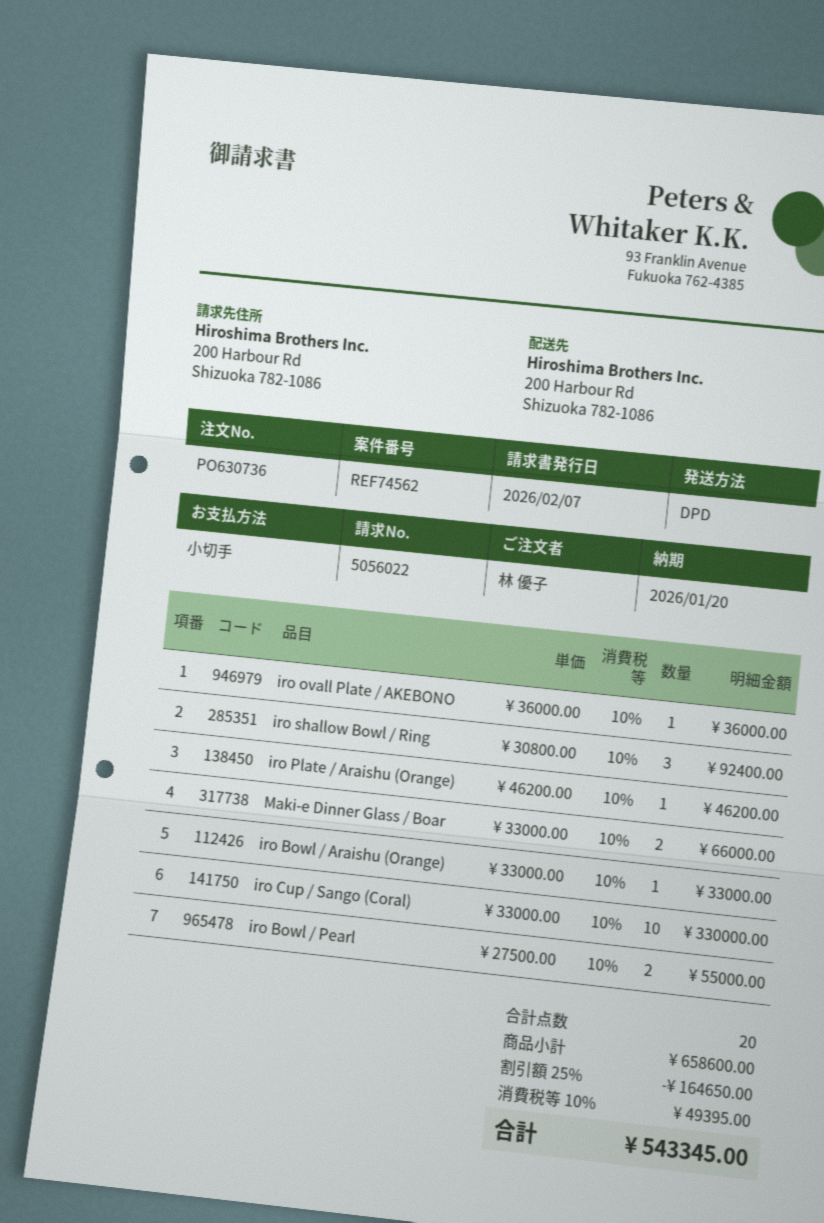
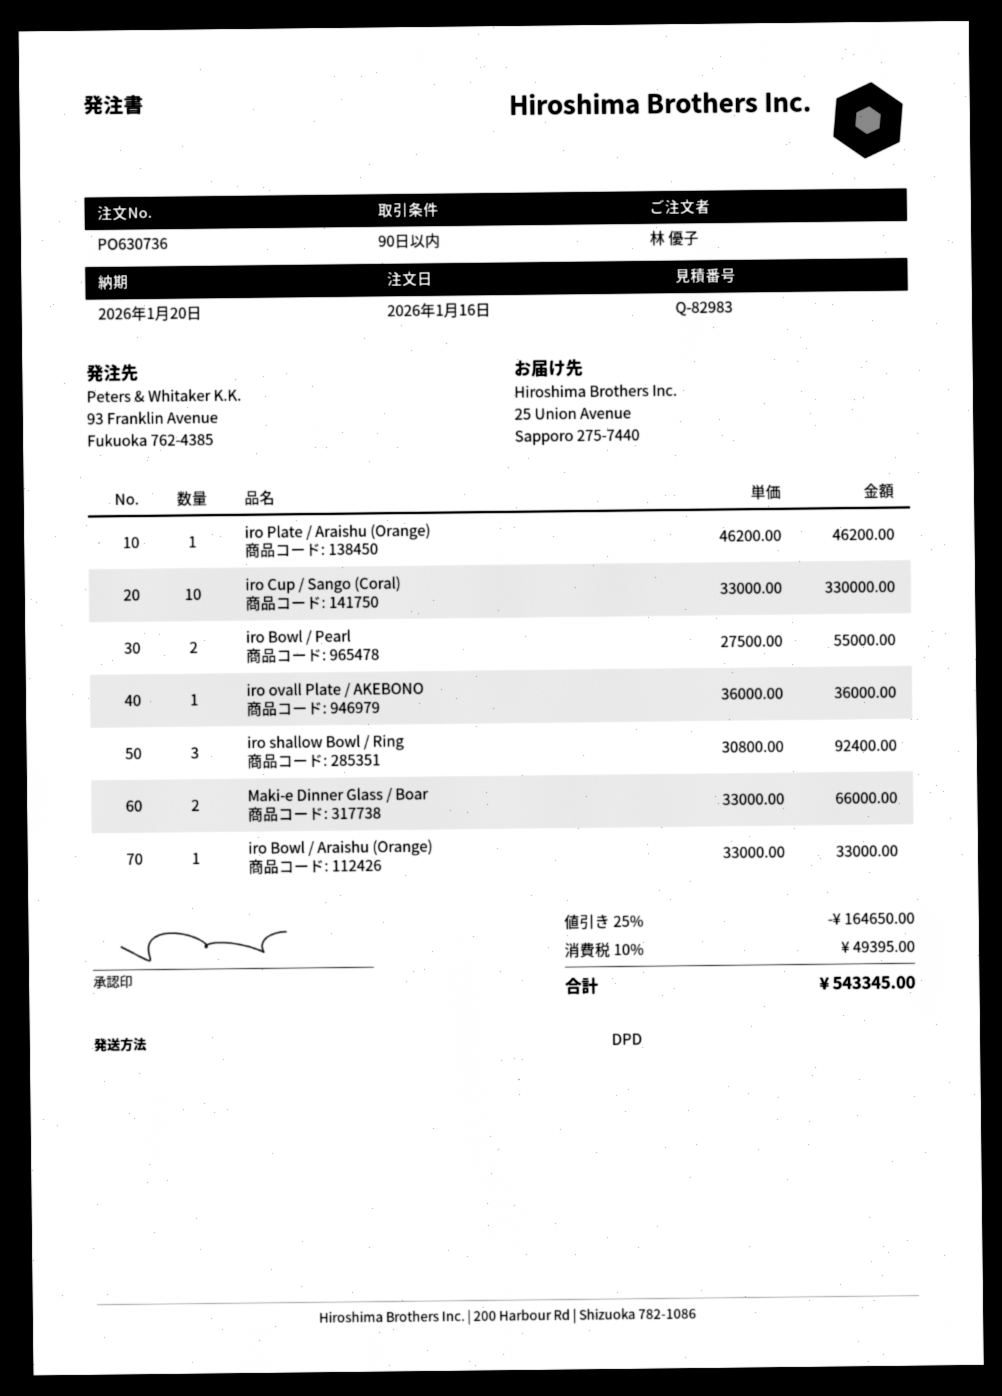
ship to: 200 Harbour Rd, Shizuoka 782-1086 -> 25 Union Avenue, Sapporo 275-7440

